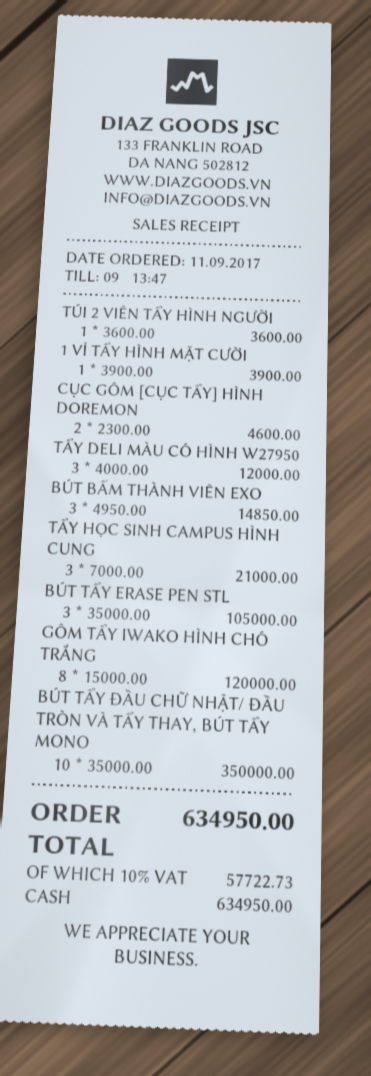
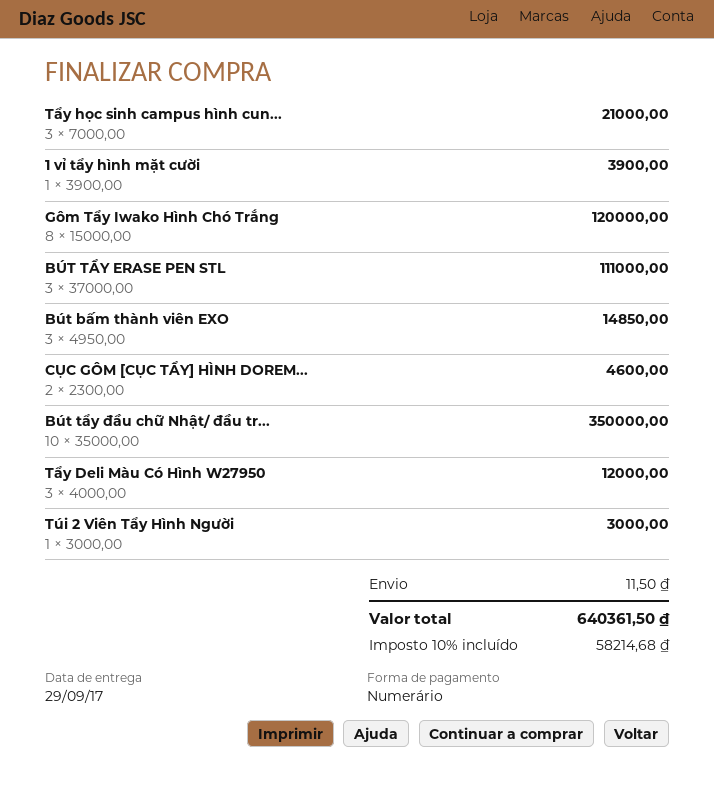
TÚI 2 VIÊN TẨY HÌNH NGƯỜI: 1 x 3600.00 = 3600.00 -> 1 x 3000.00 = 3000.00
BÚT TẨY ERASE PEN STL: 3 x 35000.00 = 105000.00 -> 3 x 37000.00 = 111000.00
shipping: none -> 11.50
tax: 10% = 57722.73 -> 10% = 58214.68
total: 634950.00 -> 640361.50

